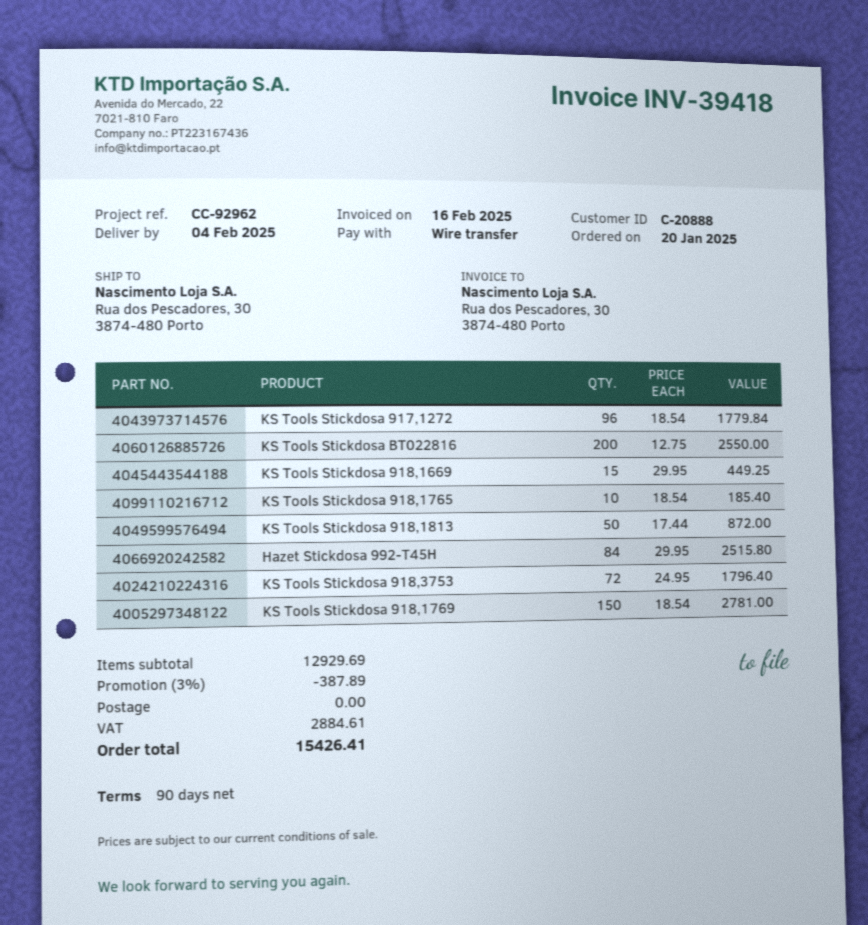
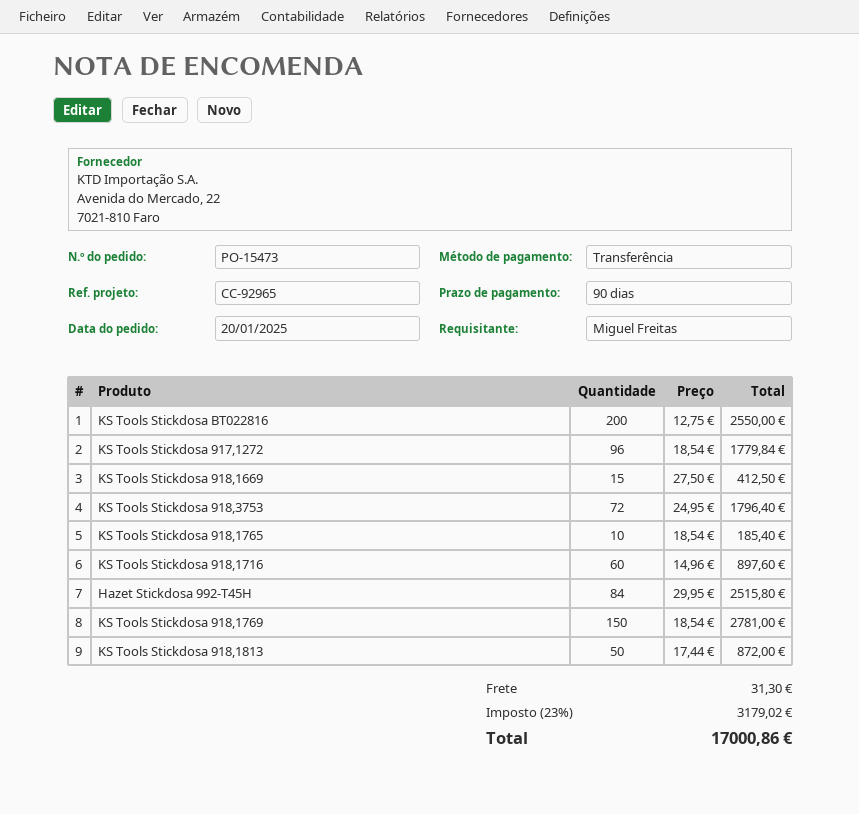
reference: CC-92962 -> CC-92965
KS Tools Stickdosa 918,1669: 15 x 29.95 = 449.25 -> 15 x 27.50 = 412.50
KS Tools Stickdosa 918,1716: none -> 60 x 14.96 = 897.60
discount: 3% = 387.89 -> none
shipping: 0.00 -> 31.30
tax: 2884.61 -> 3179.02
total: 15426.41 -> 17000.86

